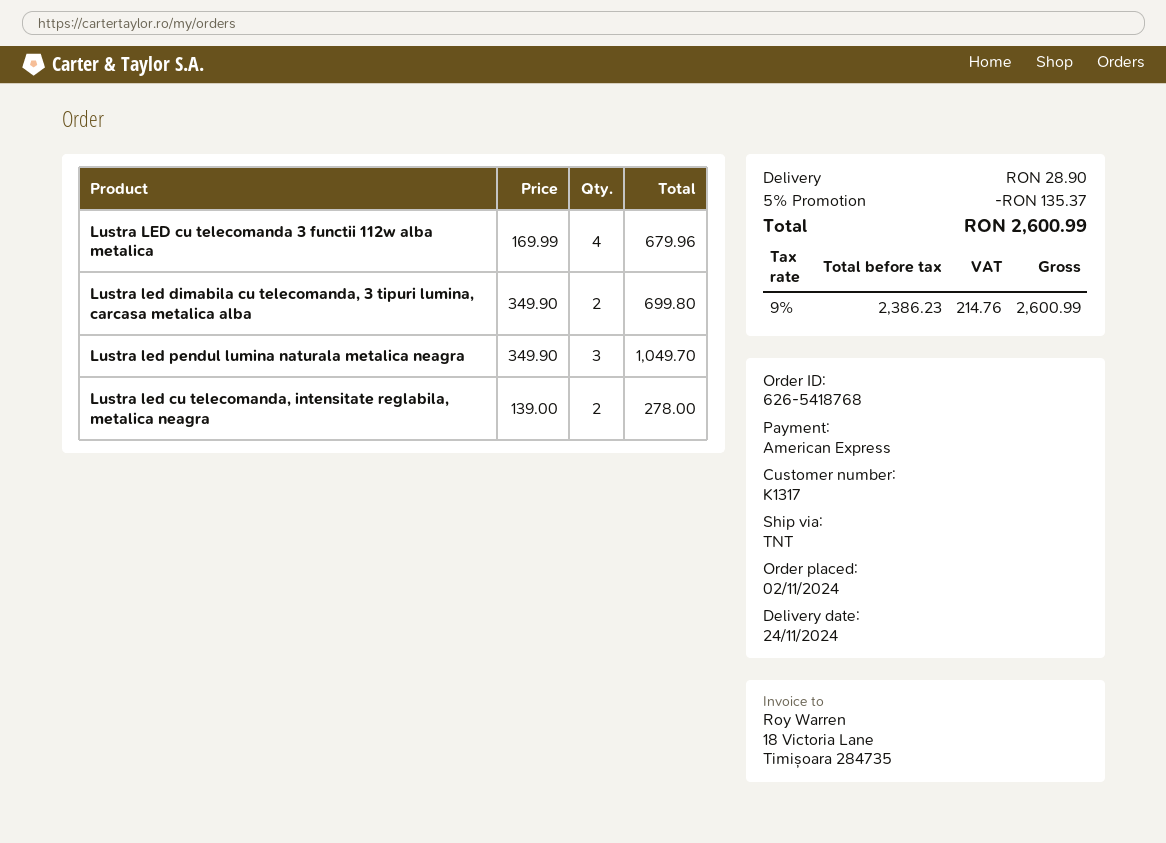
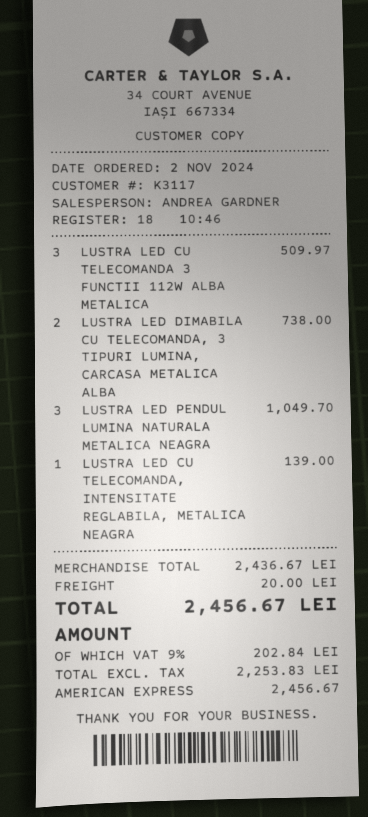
customer number: K1317 -> K3117
Lustra LED cu telecomanda 3 functii 112w alba metalica: 4 for 679.96 -> 3 for 509.97
Lustra led dimabila cu telecomanda, 3 tipuri lumina, carcasa metalica alba: 2 for 699.80 -> 2 for 738.00
Lustra led cu telecomanda, intensitate reglabila, metalica neagra: 2 for 278.00 -> 1 for 139.00
discount: 5% = 135.37 -> none
shipping: 28.90 -> 20.00
net: 2386.23 -> 2253.83
tax: 9% = 214.76 -> 9% = 202.84
total: 2600.99 -> 2456.67

